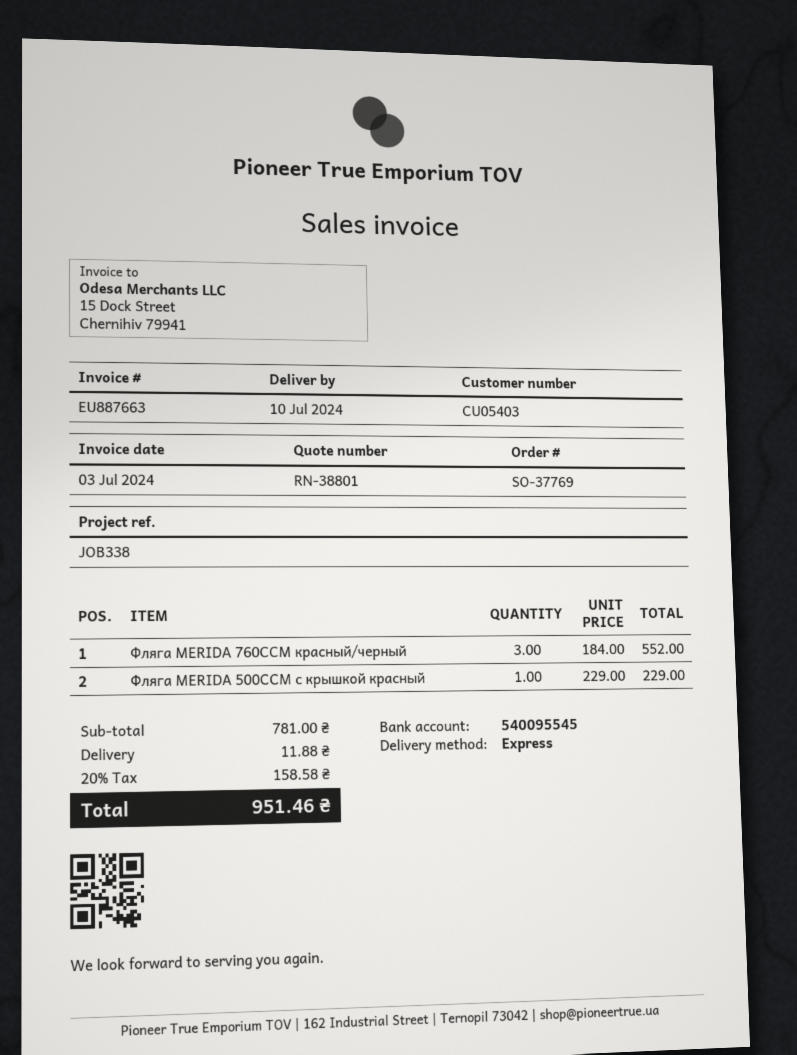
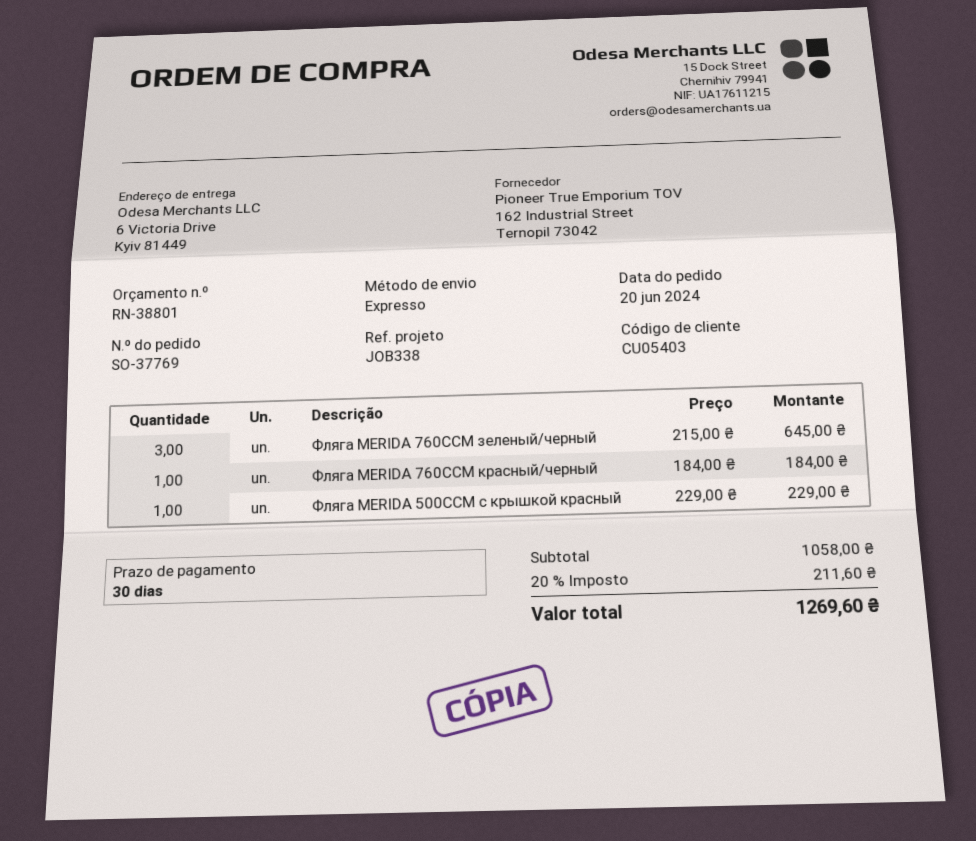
Фляга MERIDA 760CCM красный/черный: 3 x 184.00 = 552.00 -> 1 x 184.00 = 184.00
Фляга MERIDA 760CCM зеленый/черный: none -> 3 x 215.00 = 645.00
subtotal: 781.00 -> 1058.00
shipping: 11.88 -> none
tax: 20% = 158.58 -> 20% = 211.60
total: 951.46 -> 1269.60

